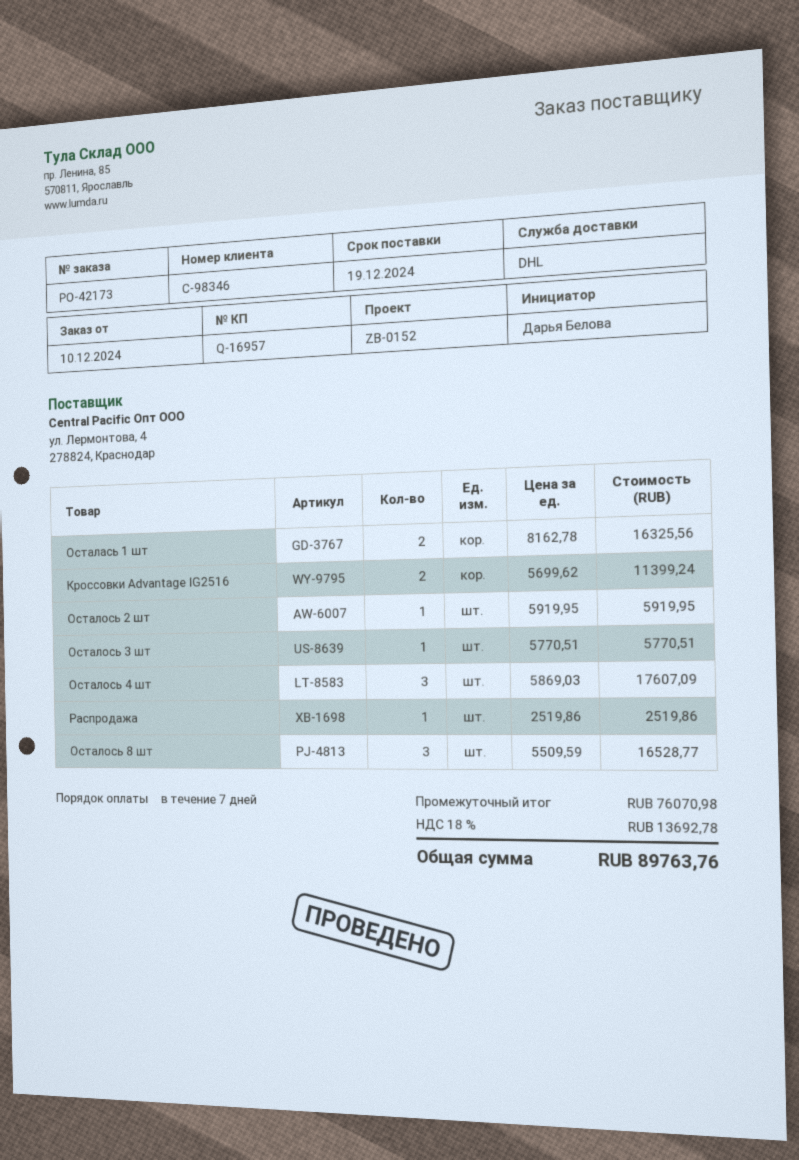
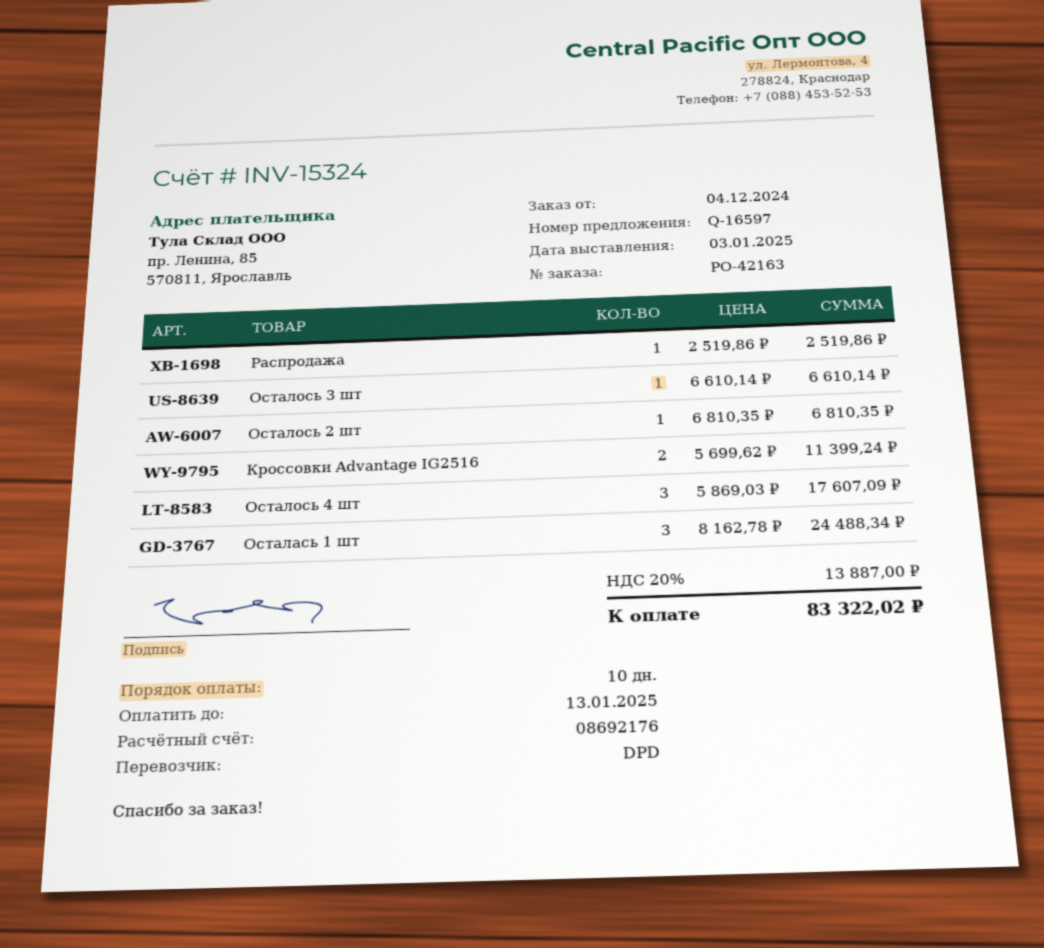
quote number: Q-16957 -> Q-16597
order number: PO-42173 -> PO-42163
order date: 2024-12-10 -> 2024-12-04
payment terms: 7 days -> 10 days
shipping method: DHL -> DPD
Осталась 1 шт: 2 x 8162.78 = 16325.56 -> 3 x 8162.78 = 24488.34
Осталось 2 шт: 1 x 5919.95 = 5919.95 -> 1 x 6810.35 = 6810.35
Осталось 3 шт: 1 x 5770.51 = 5770.51 -> 1 x 6610.14 = 6610.14
Осталось 8 шт: 3 x 5509.59 = 16528.77 -> none
tax: 18% = 13692.78 -> 20% = 13887.00
total: 89763.76 -> 83322.02

